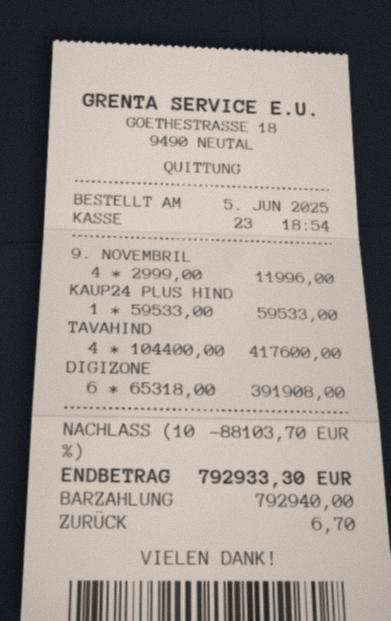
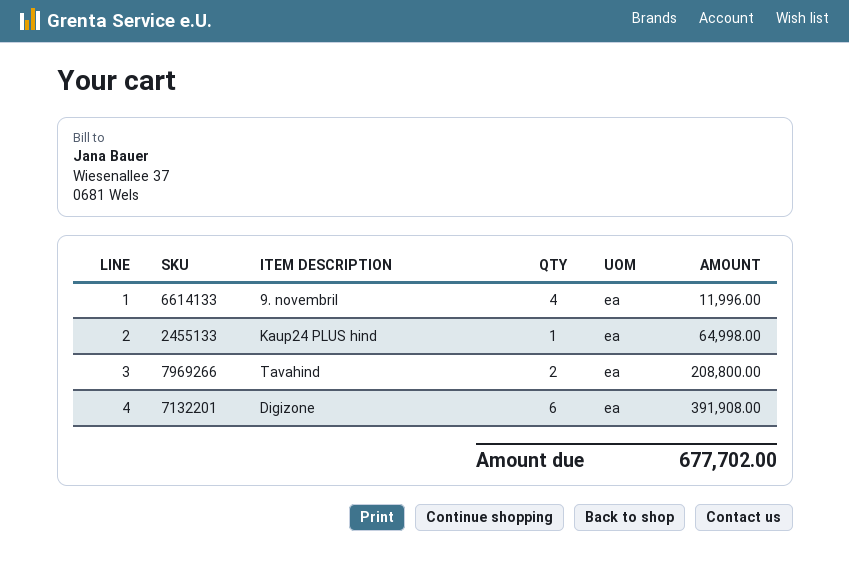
KAUP24 PLUS HIND: 1 for 59533.00 -> 1 for 64998.00
TAVAHIND: 4 for 417600.00 -> 2 for 208800.00
discount: 10% = 88103.70 -> none
total: 792933.30 -> 677702.00

